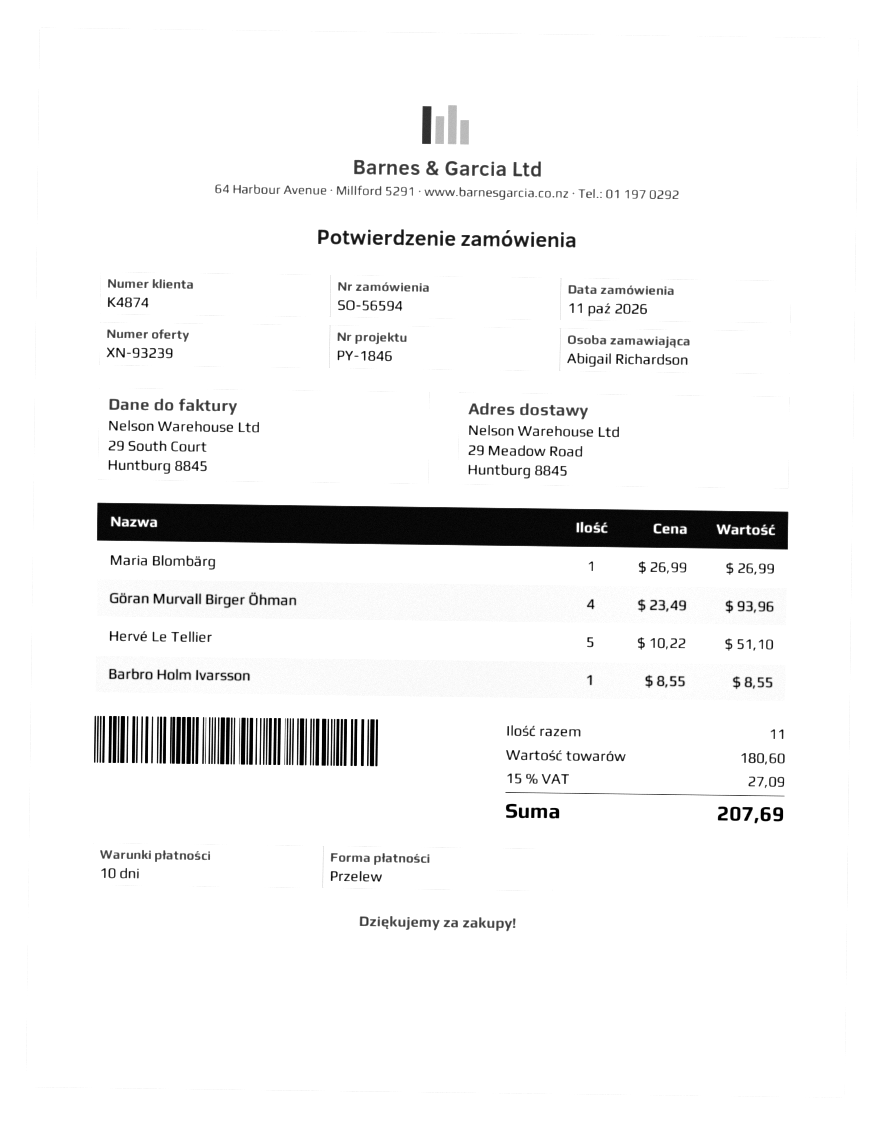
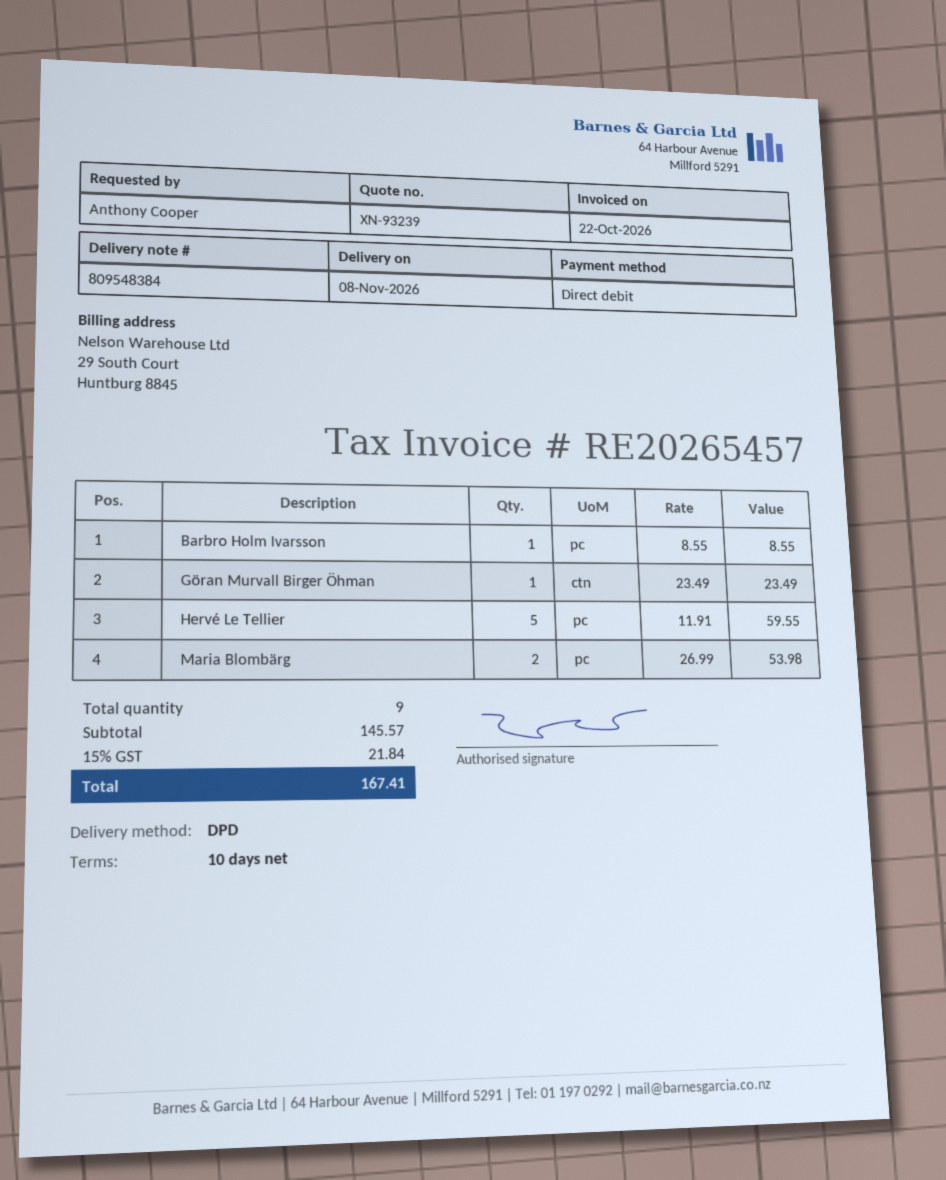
ordered by: Abigail Richardson -> Anthony Cooper
payment method: bank transfer -> direct debit
Maria Blombärg: 1 x 26.99 = 26.99 -> 2 x 26.99 = 53.98
Göran Murvall Birger Öhman: 4 x 23.49 = 93.96 -> 1 x 23.49 = 23.49
Hervé Le Tellier: 5 x 10.22 = 51.10 -> 5 x 11.91 = 59.55
total quantity: 11 -> 9
subtotal: 180.60 -> 145.57
tax: 15% = 27.09 -> 15% = 21.84
total: 207.69 -> 167.41

